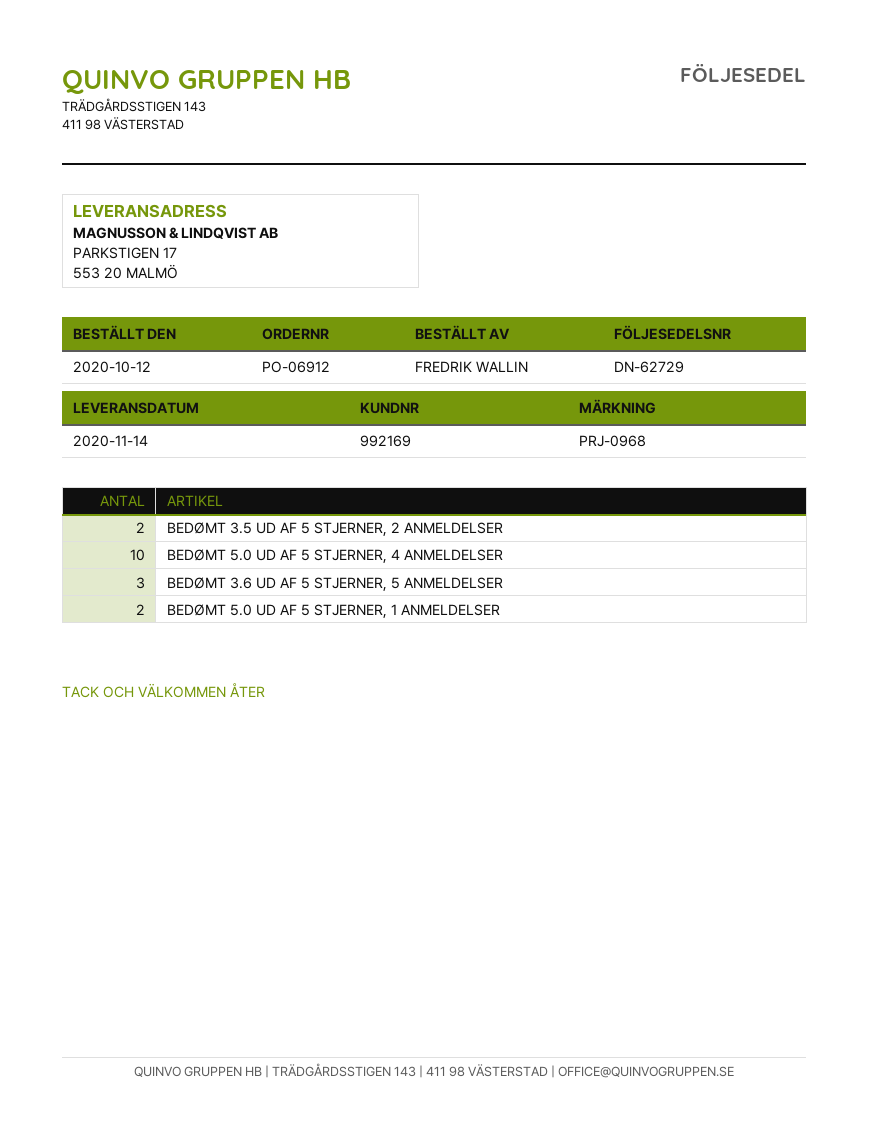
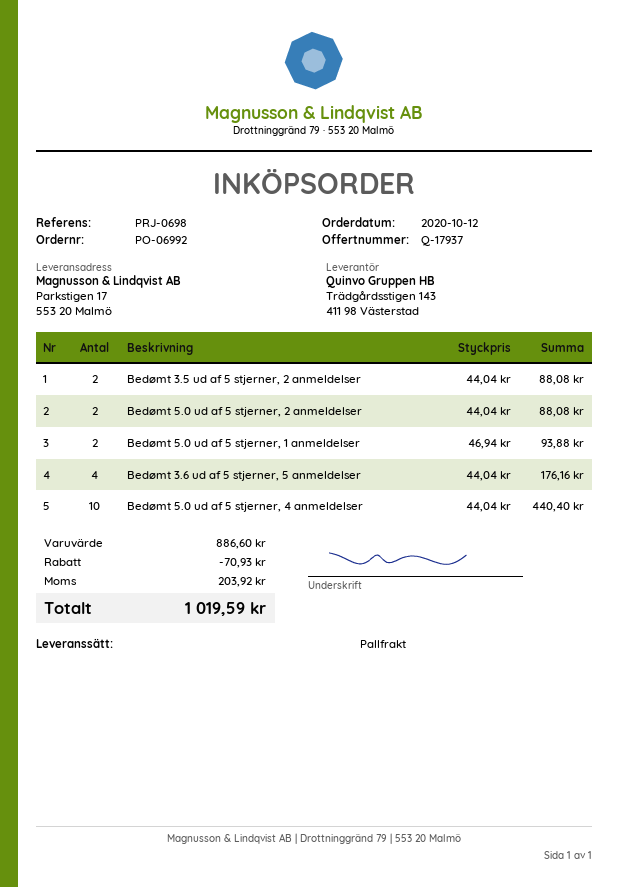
order number: PO-06912 -> PO-06992
reference: PRJ-0968 -> PRJ-0698
BEDØMT 3.6 UD AF 5 STJERNER, 5 ANMELDELSER: 3 -> 4
Bedømt 5.0 ud af 5 stjerner, 2 anmeldelser: none -> 2

